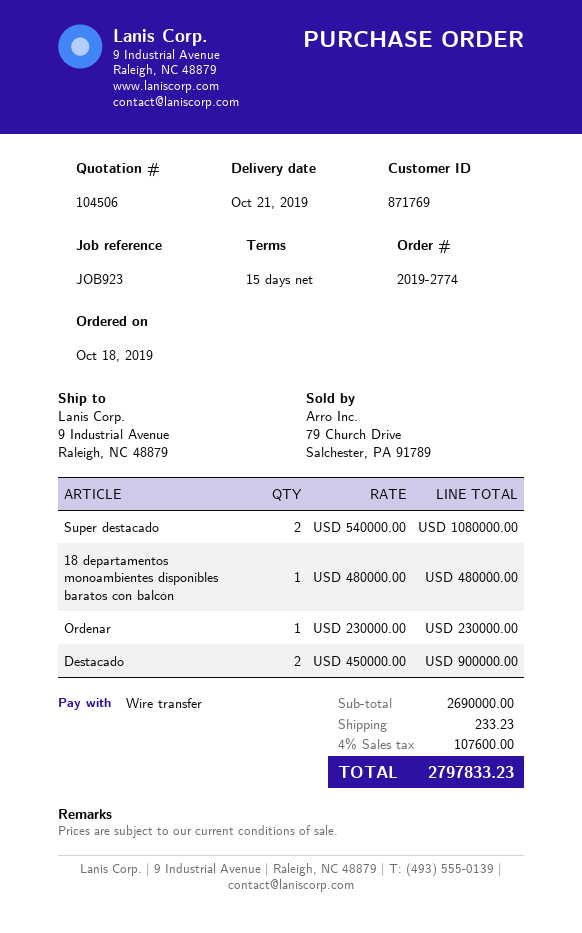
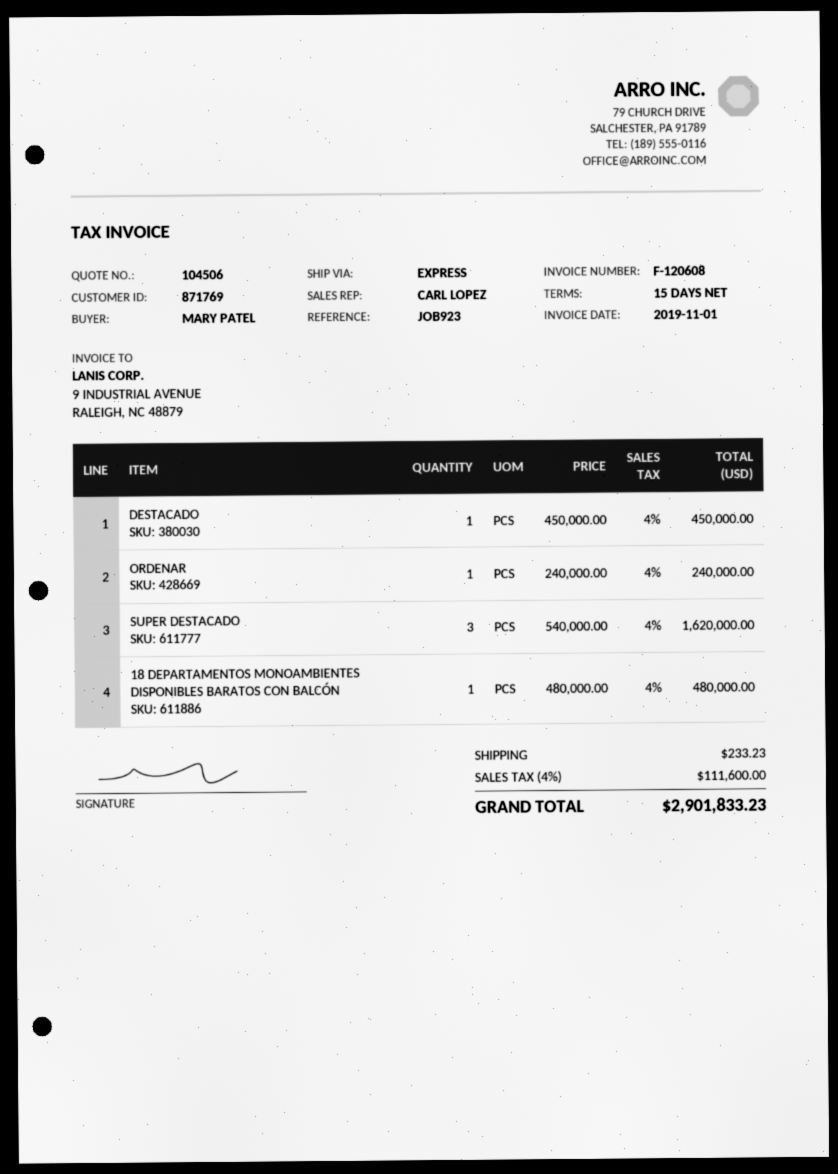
Super destacado: 2 x 540000.00 = 1080000.00 -> 3 x 540000.00 = 1620000.00
Ordenar: 1 x 230000.00 = 230000.00 -> 1 x 240000.00 = 240000.00
Destacado: 2 x 450000.00 = 900000.00 -> 1 x 450000.00 = 450000.00
tax: 4% = 107600.00 -> 4% = 111600.00
total: 2797833.23 -> 2901833.23

